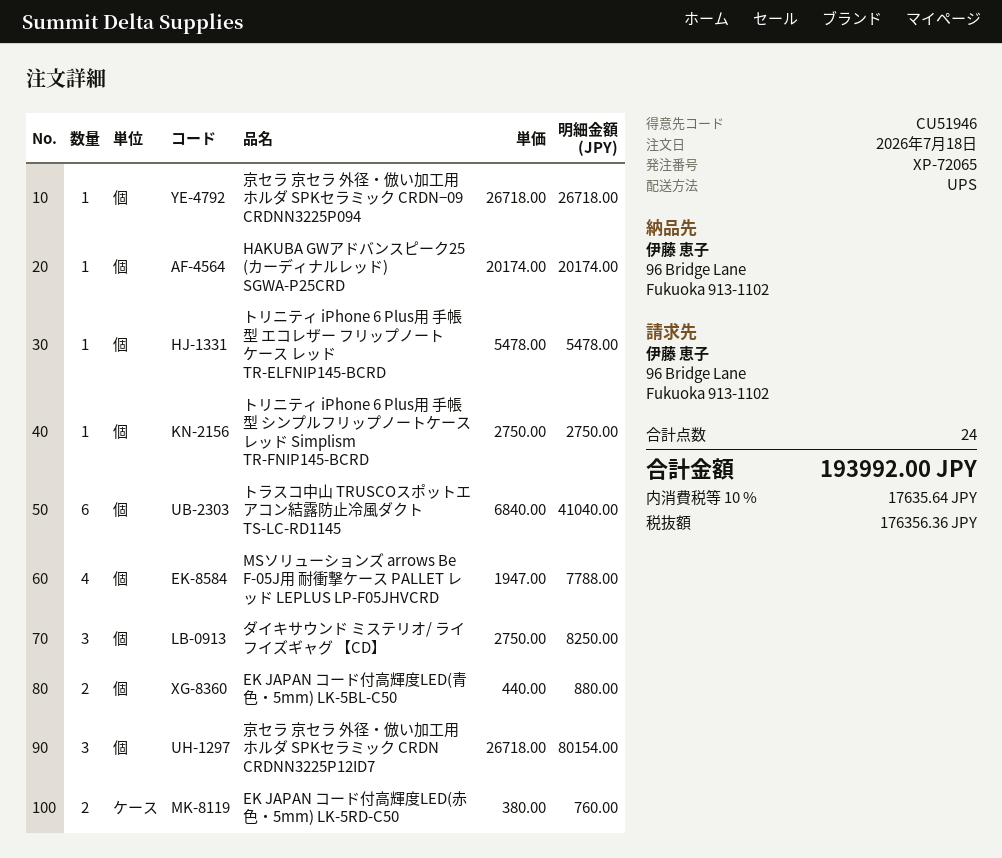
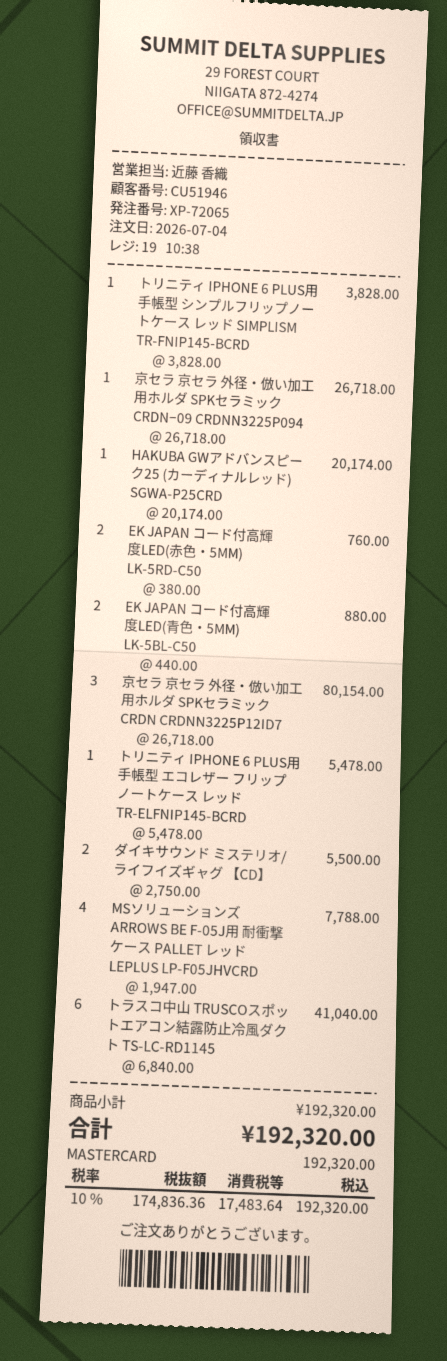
order date: 2026-07-18 -> 2026-07-04
トリニティ iPhone 6 Plus用 手帳型 シンプルフリップノートケース レッド Simplism TR-FNIP145-BCRD: 1 x 2750.00 = 2750.00 -> 1 x 3828.00 = 3828.00
ダイキサウンド ミステリオ/ ライフイズギャグ 【CD】: 3 x 2750.00 = 8250.00 -> 2 x 2750.00 = 5500.00
net: 176356.36 -> 174836.36
tax: 10% = 17635.64 -> 10% = 17483.64
total: 193992.00 -> 192320.00

